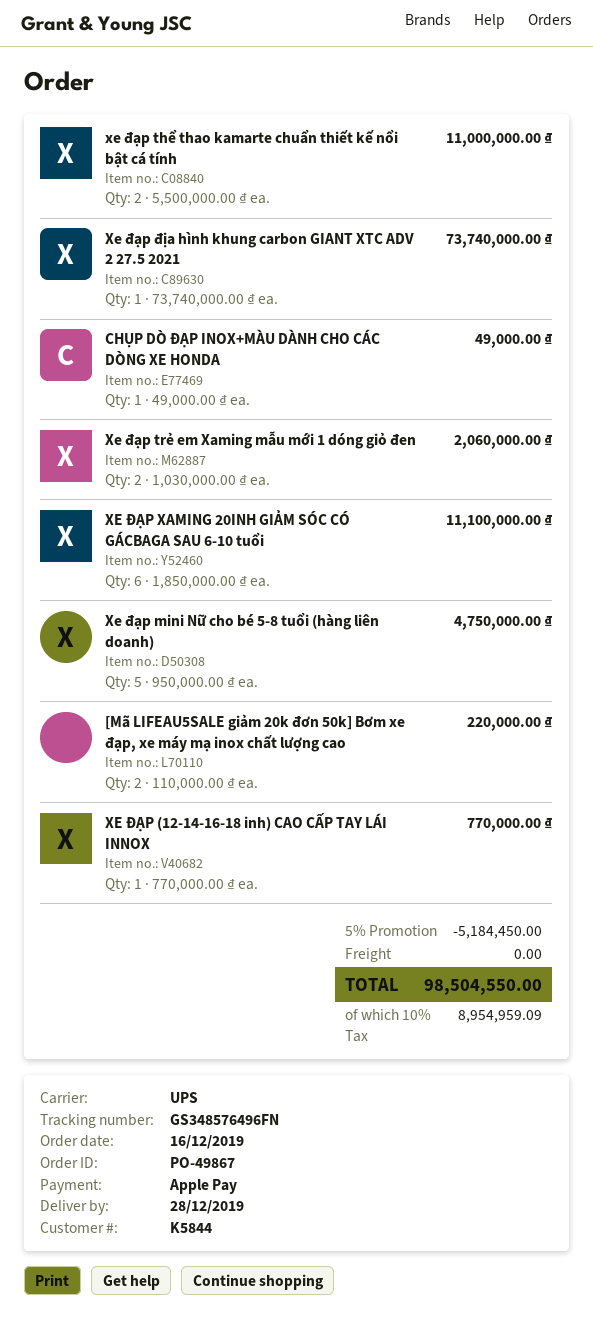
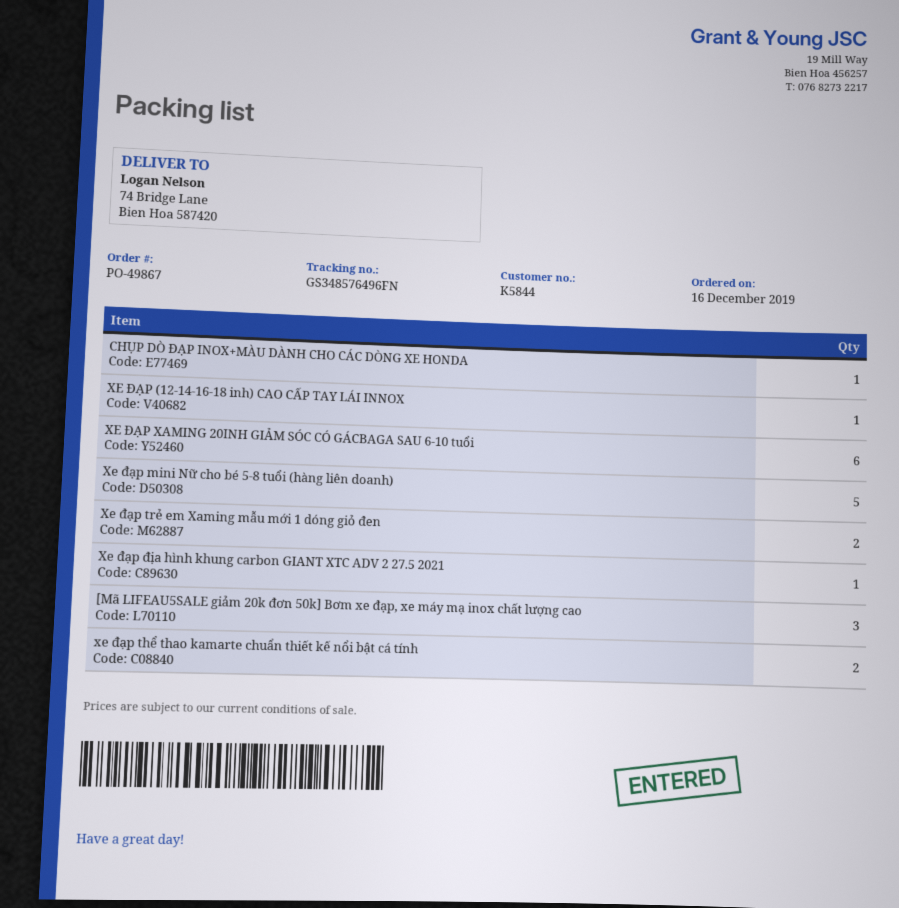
[Mã LIFEAU5SALE giảm 20k đơn 50k] Bơm xe đạp, xe máy mạ inox chất lượng cao: 2 -> 3

